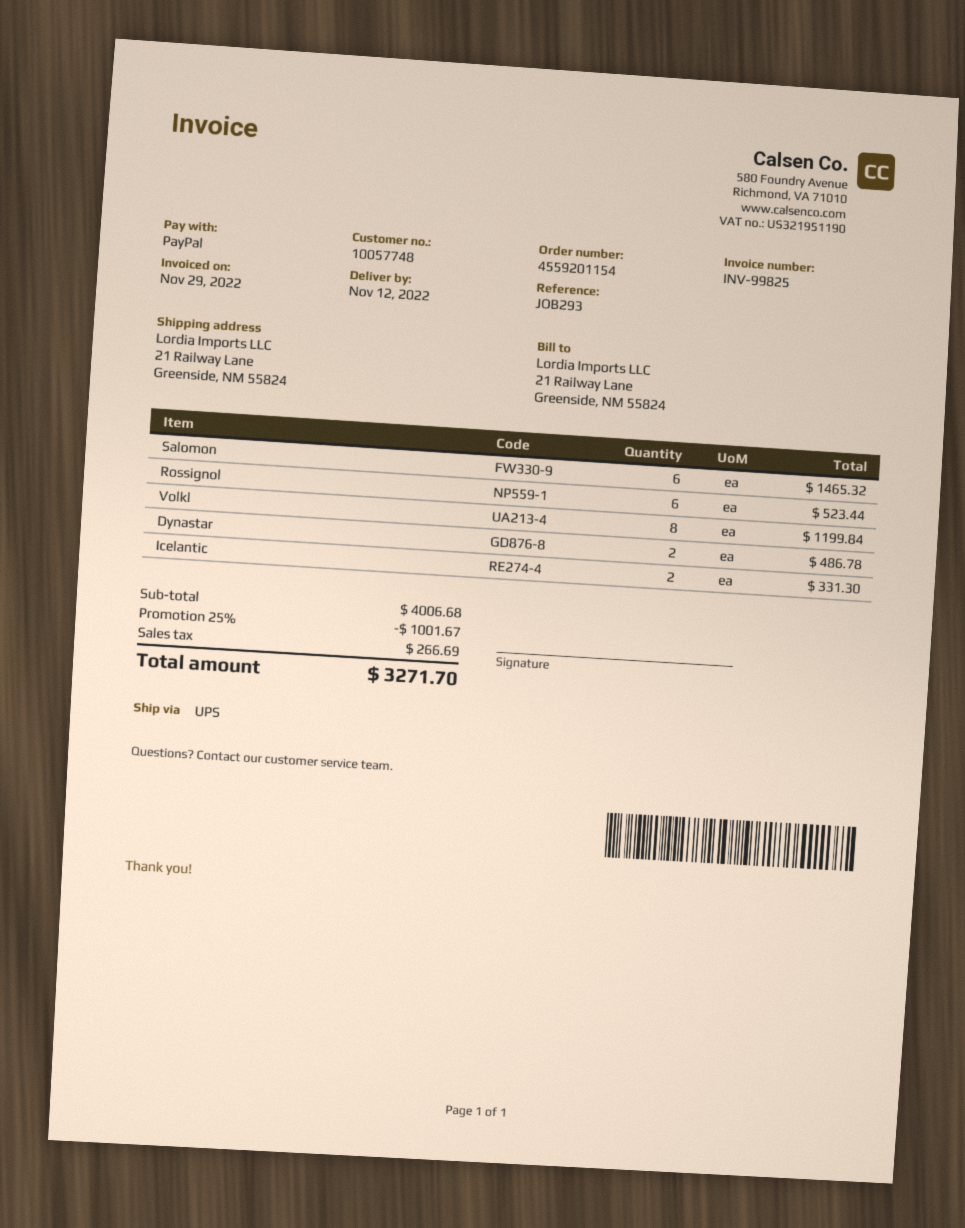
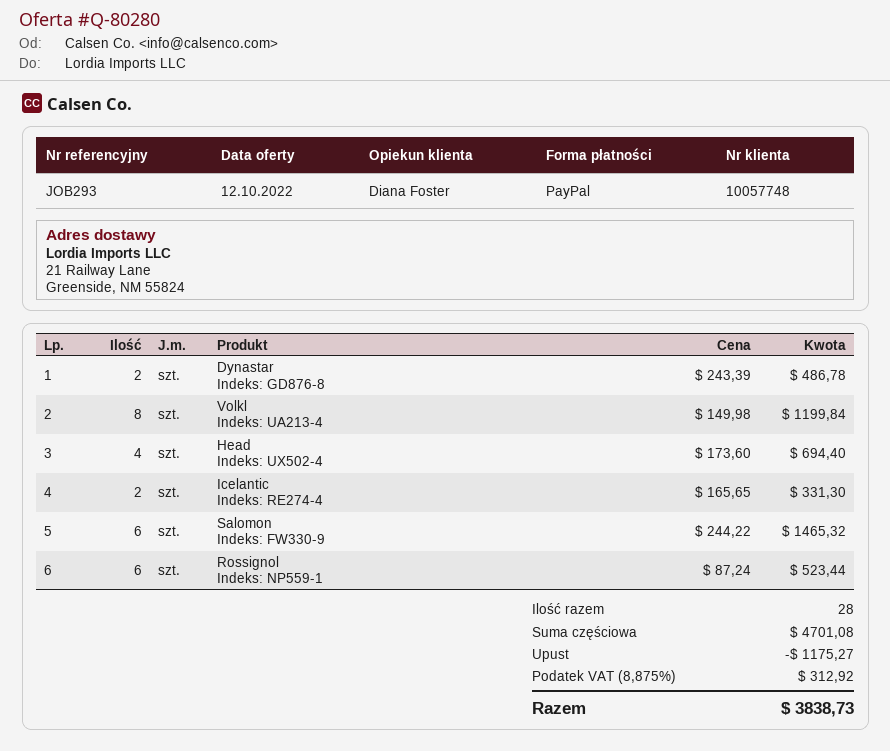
Head: none -> 4 for 694.40
subtotal: 4006.68 -> 4701.08
discount: 1001.67 -> 1175.27
tax: 266.69 -> 312.92
total: 3271.70 -> 3838.73

